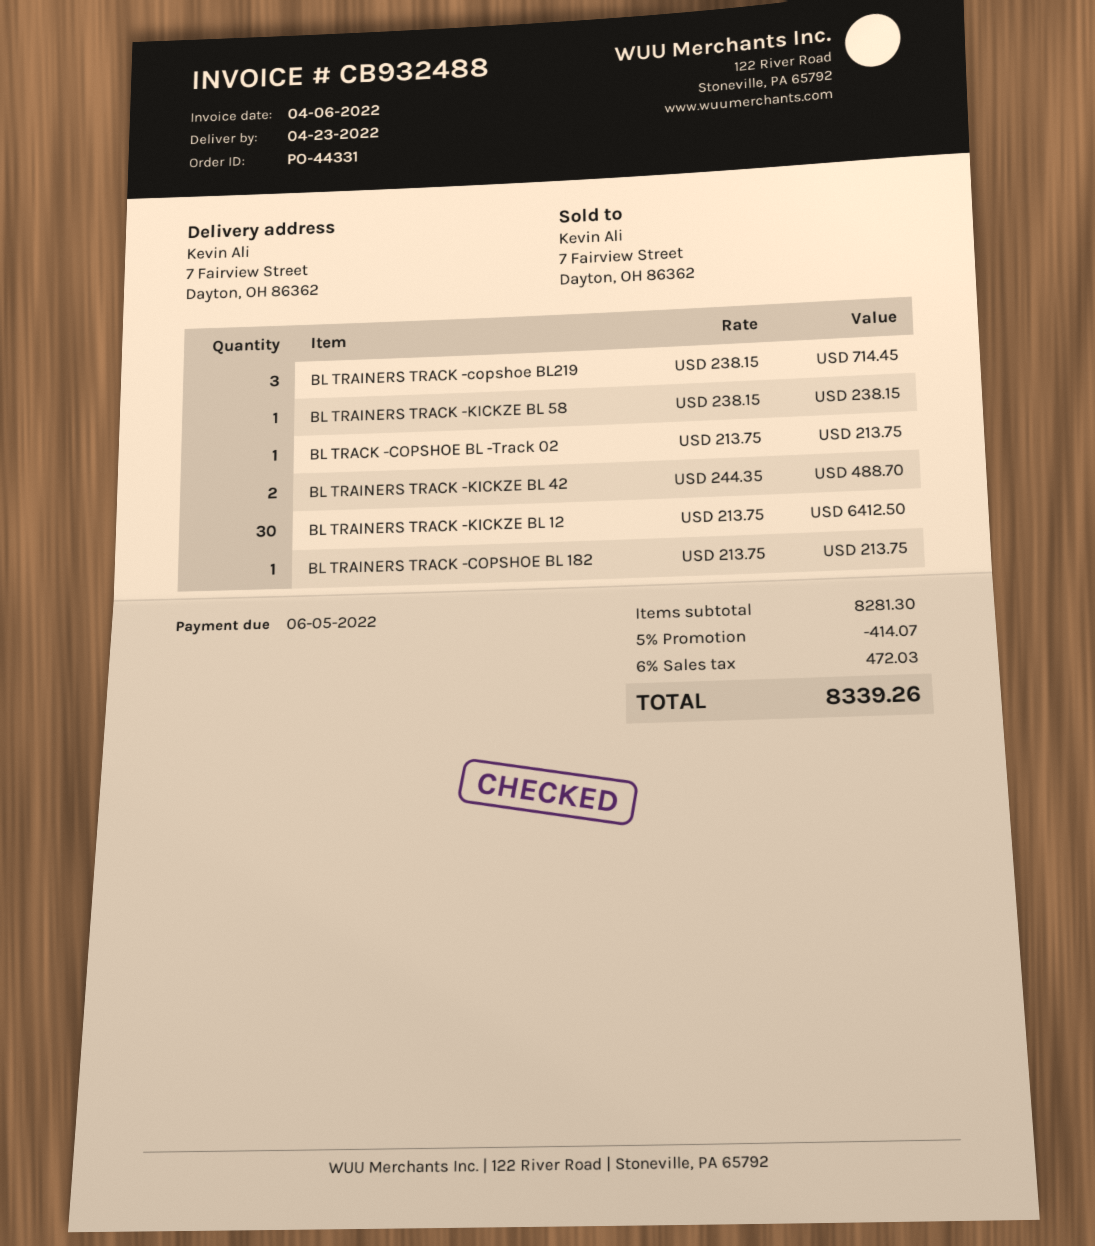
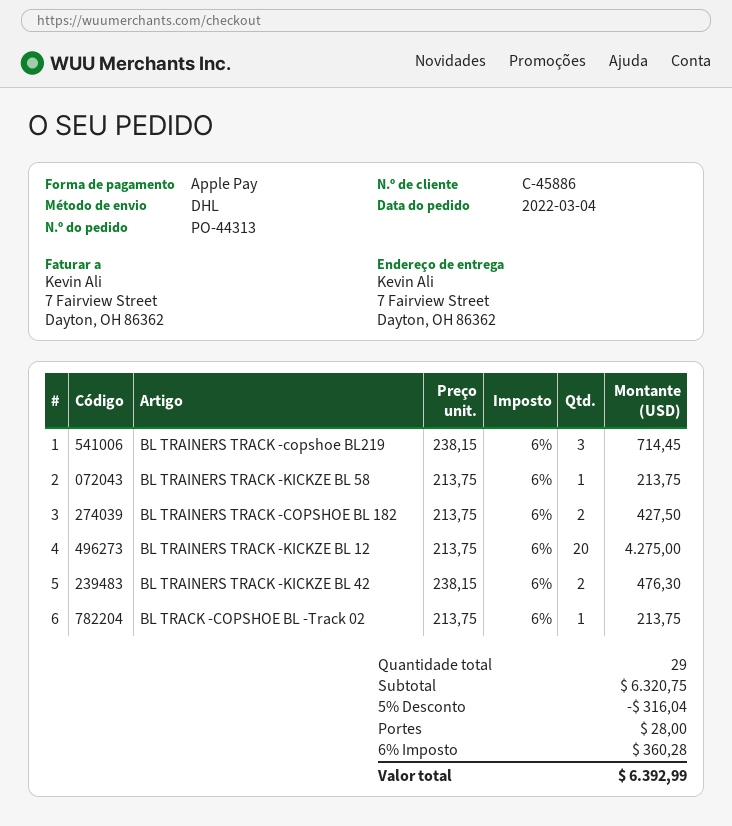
order number: PO-44331 -> PO-44313
BL TRAINERS TRACK -KICKZE BL 58: 1 x 238.15 = 238.15 -> 1 x 213.75 = 213.75
BL TRAINERS TRACK -KICKZE BL 42: 2 x 244.35 = 488.70 -> 2 x 238.15 = 476.30
BL TRAINERS TRACK -KICKZE BL 12: 30 x 213.75 = 6412.50 -> 20 x 213.75 = 4275.00
BL TRAINERS TRACK -COPSHOE BL 182: 1 x 213.75 = 213.75 -> 2 x 213.75 = 427.50
subtotal: 8281.30 -> 6320.75
discount: 5% = 414.07 -> 5% = 316.04
shipping: none -> 28.00
tax: 6% = 472.03 -> 6% = 360.28
total: 8339.26 -> 6392.99

